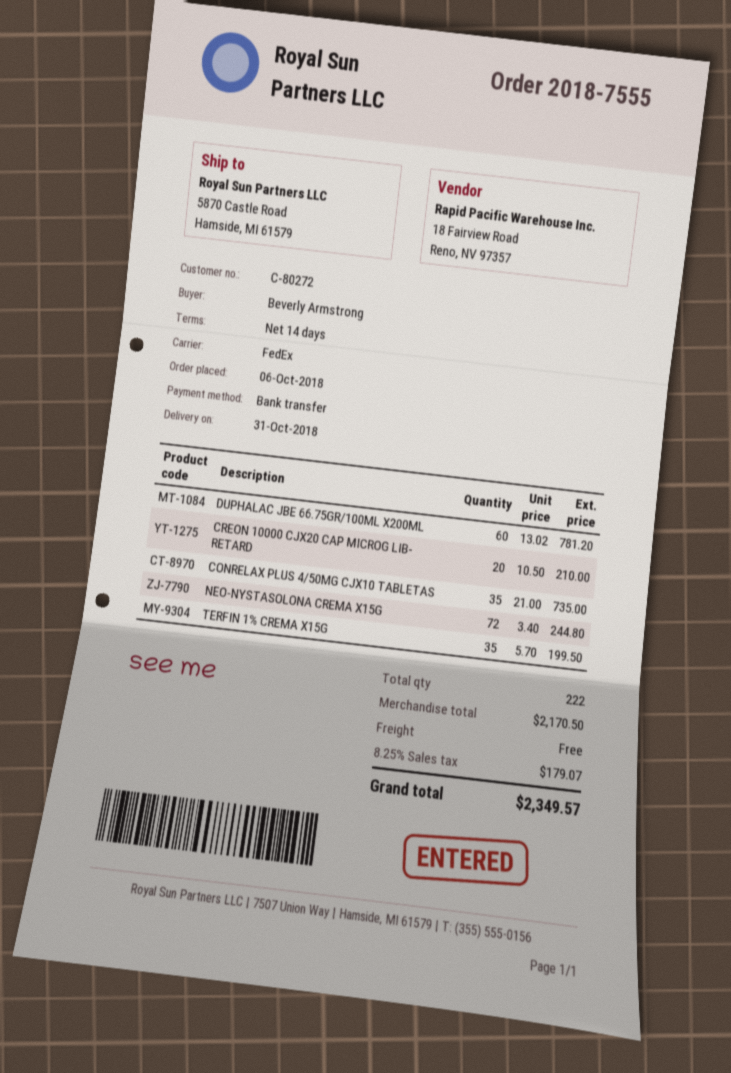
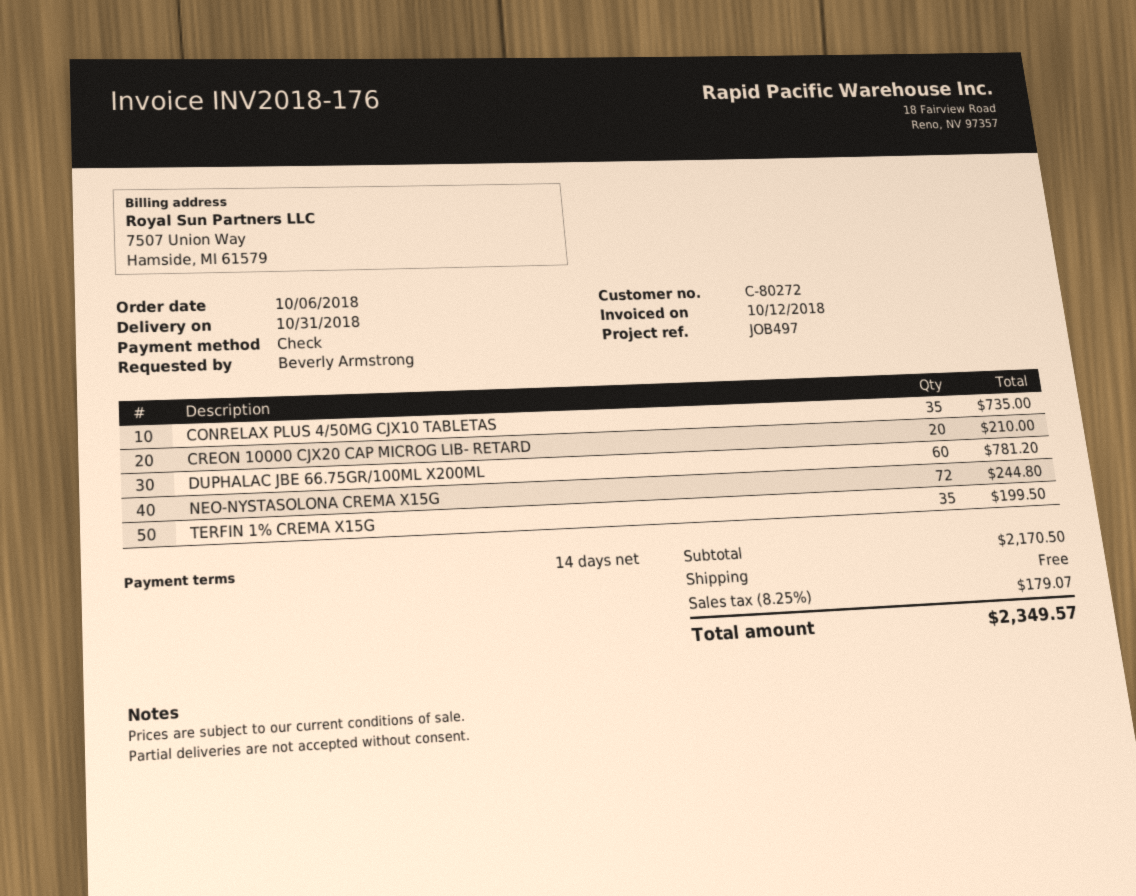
payment method: bank transfer -> cheque

